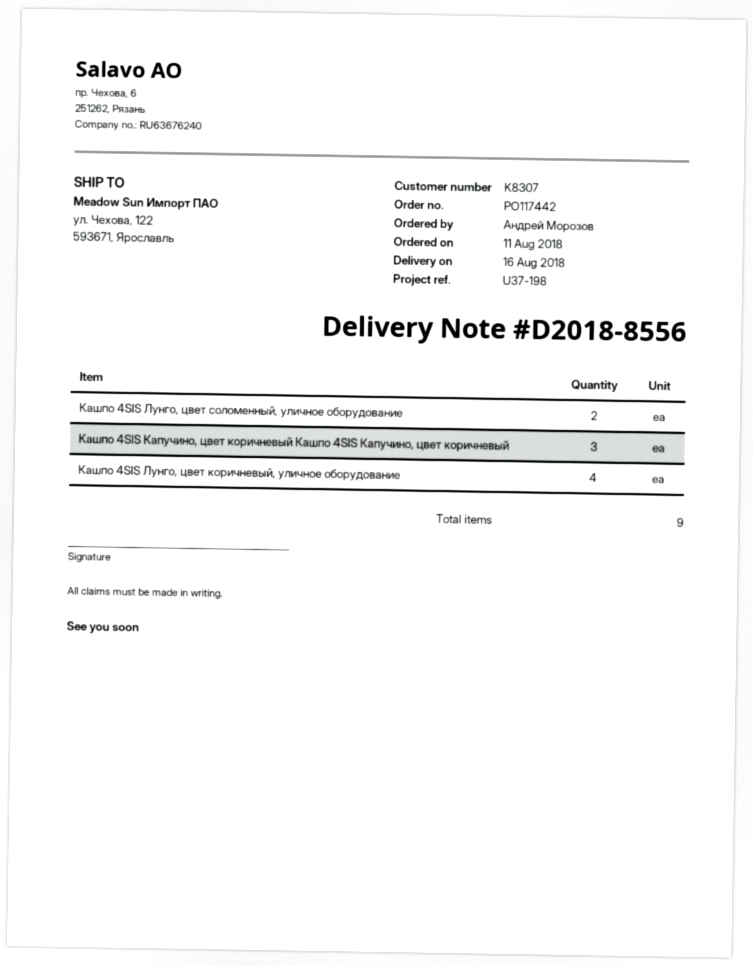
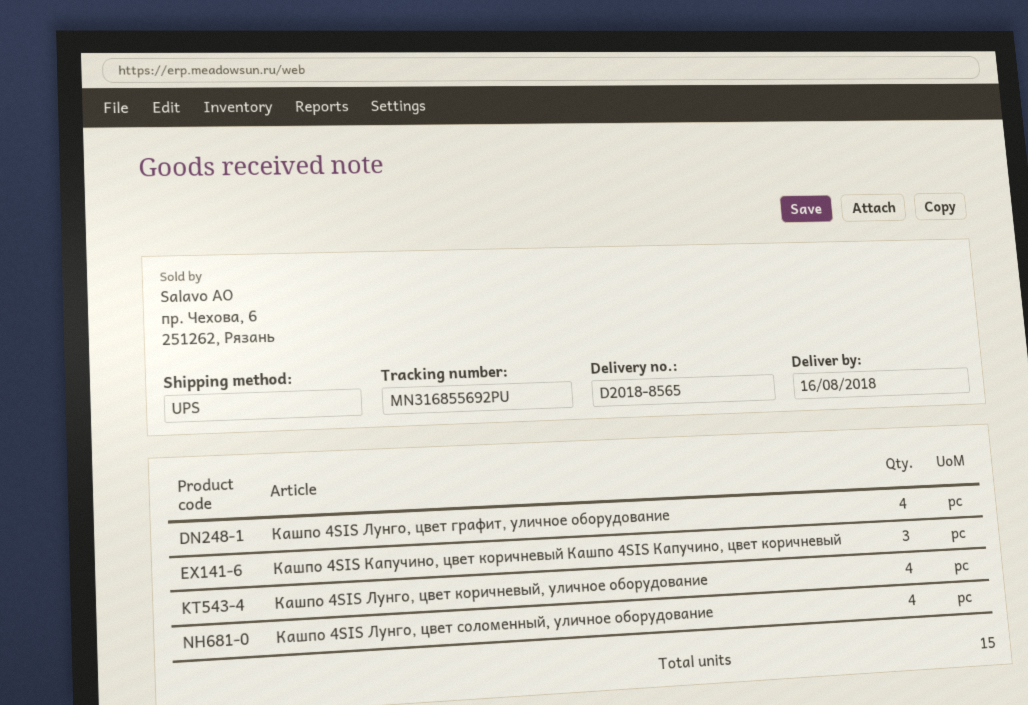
delivery note number: D2018-8556 -> D2018-8565
Кашпо 4SIS Лунго, цвет соломенный, уличное оборудование: 2 -> 4
Кашпо 4SIS Лунго, цвет графит, уличное оборудование: none -> 4
total quantity: 9 -> 15

